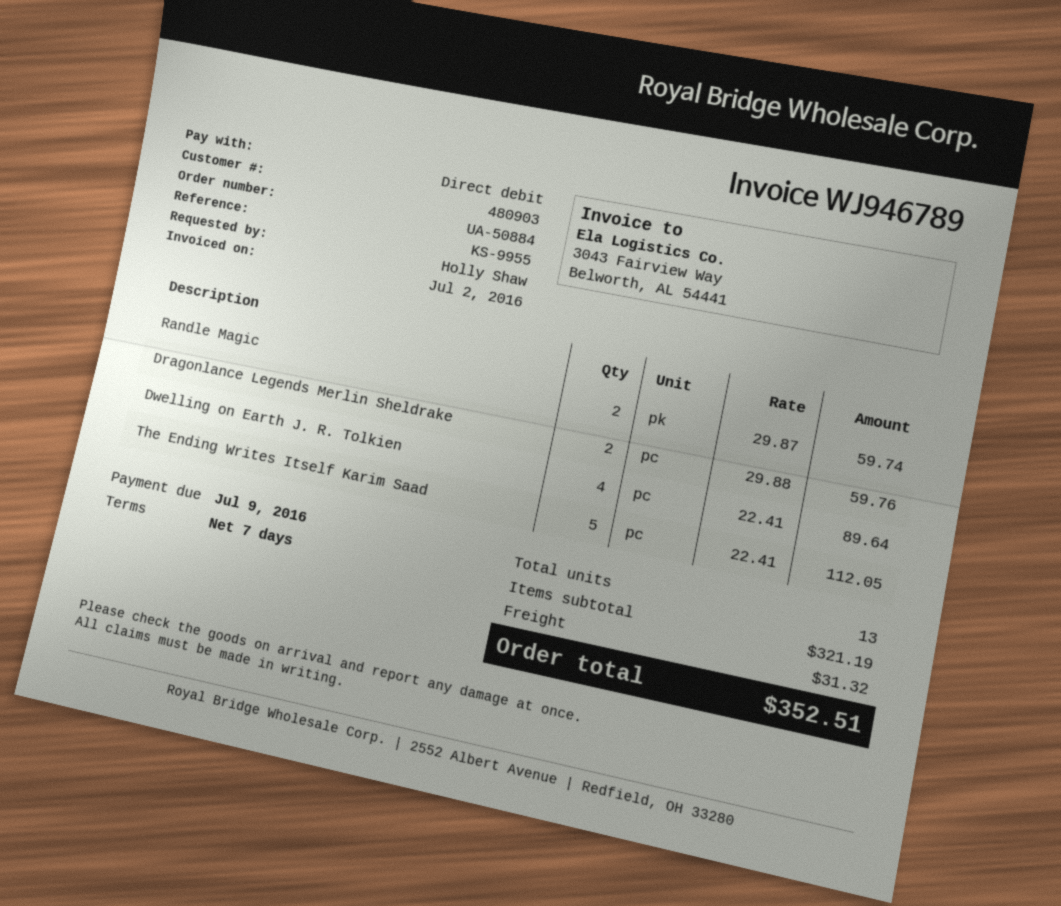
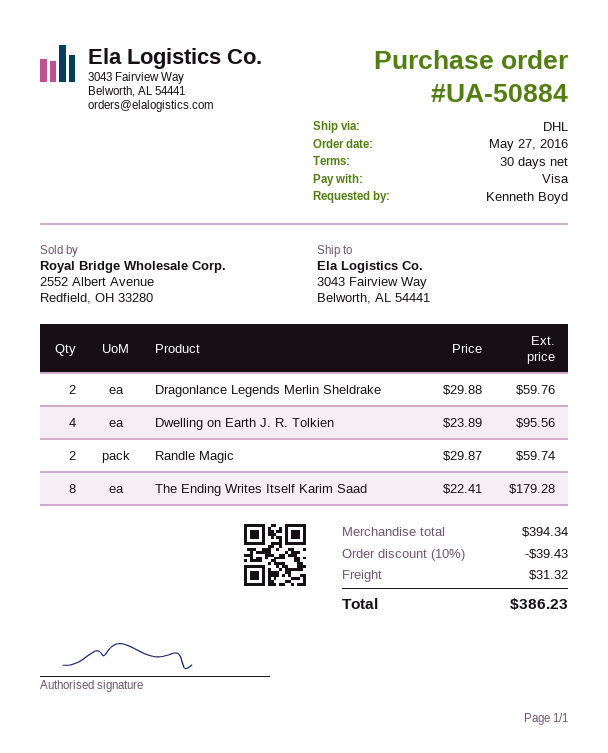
payment terms: 7 days -> 30 days
ordered by: Holly Shaw -> Kenneth Boyd
payment method: direct debit -> Visa
Dwelling on Earth J. R. Tolkien: 4 x 22.41 = 89.64 -> 4 x 23.89 = 95.56
The Ending Writes Itself Karim Saad: 5 x 22.41 = 112.05 -> 8 x 22.41 = 179.28
subtotal: 321.19 -> 394.34
discount: none -> 10% = 39.43
total: 352.51 -> 386.23

